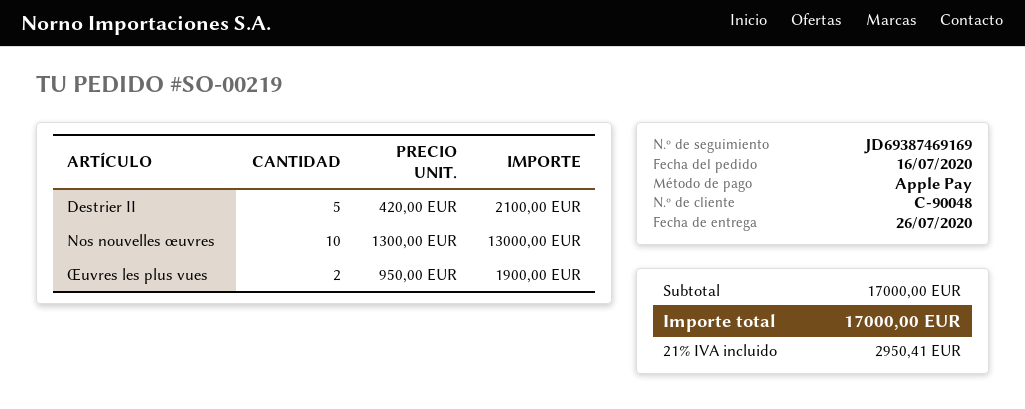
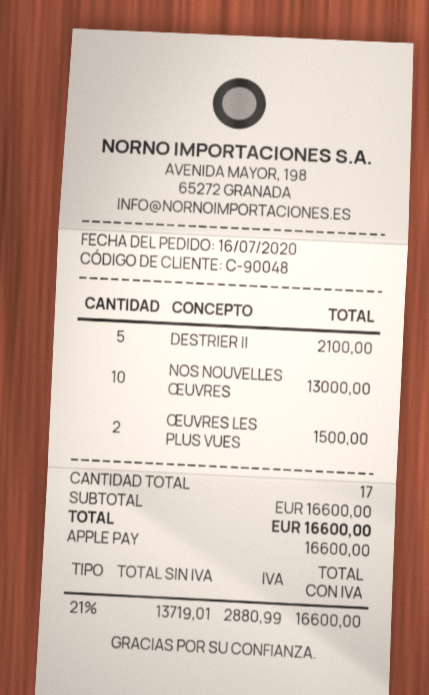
Œuvres les plus vues: 2 for 1900.00 -> 2 for 1500.00
subtotal: 17000.00 -> 16600.00
tax: 21% = 2950.41 -> 21% = 2880.99
total: 17000.00 -> 16600.00

